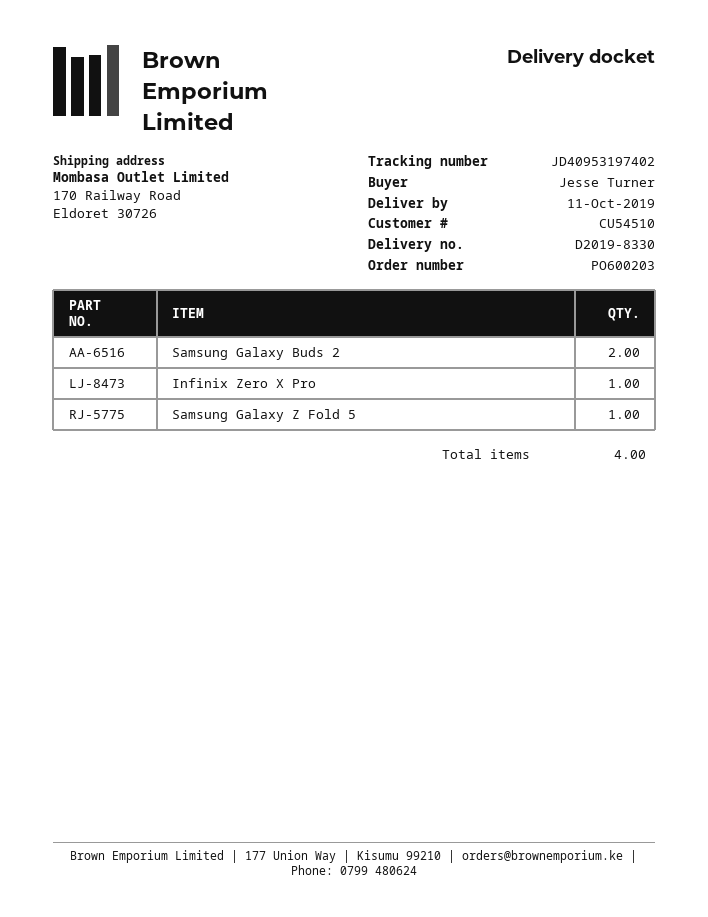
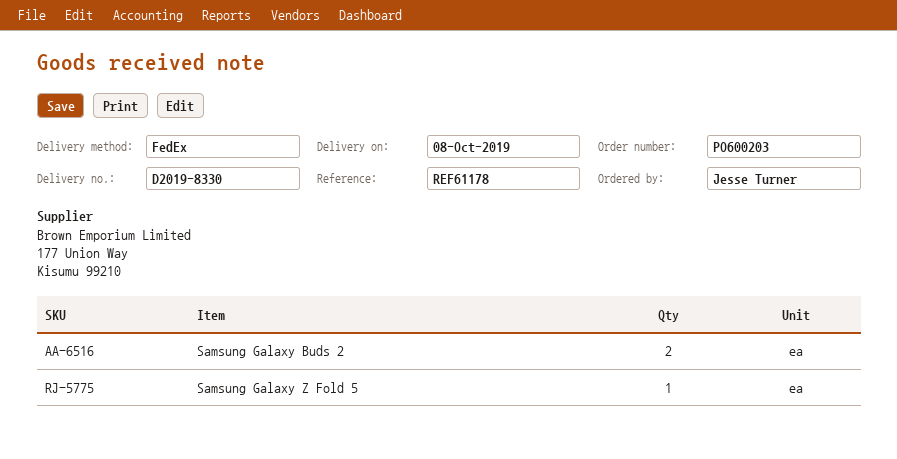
delivery date: 2019-10-11 -> 2019-10-08
Infinix Zero X Pro: 1 -> none

